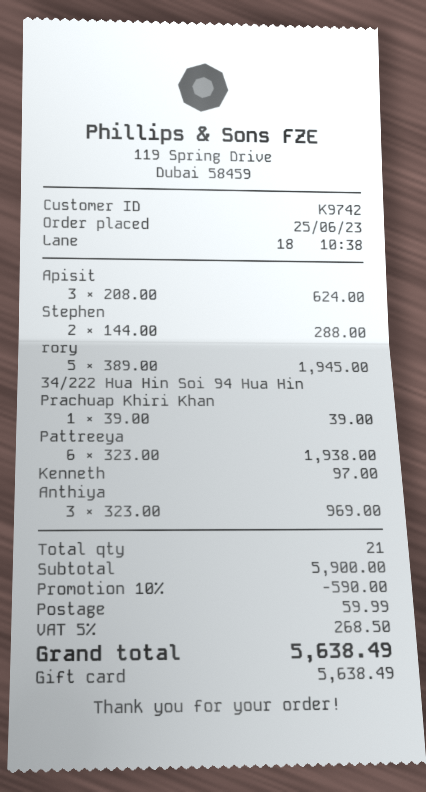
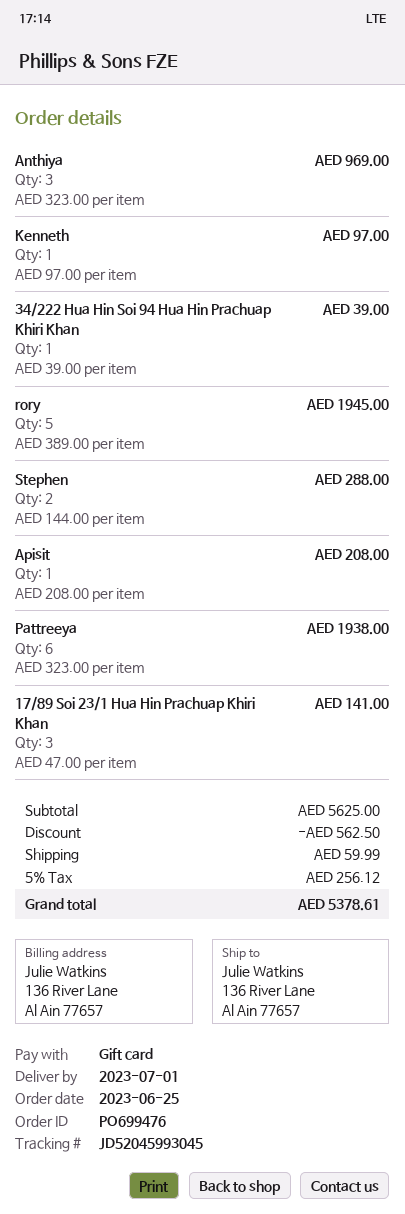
Apisit: 3 x 208.00 = 624.00 -> 1 x 208.00 = 208.00
17/89 Soi 23/1 Hua Hin Prachuap Khiri Khan: none -> 3 x 47.00 = 141.00
subtotal: 5900.00 -> 5625.00
discount: 590.00 -> 562.50
tax: 5% = 268.50 -> 5% = 256.12
total: 5638.49 -> 5378.61

